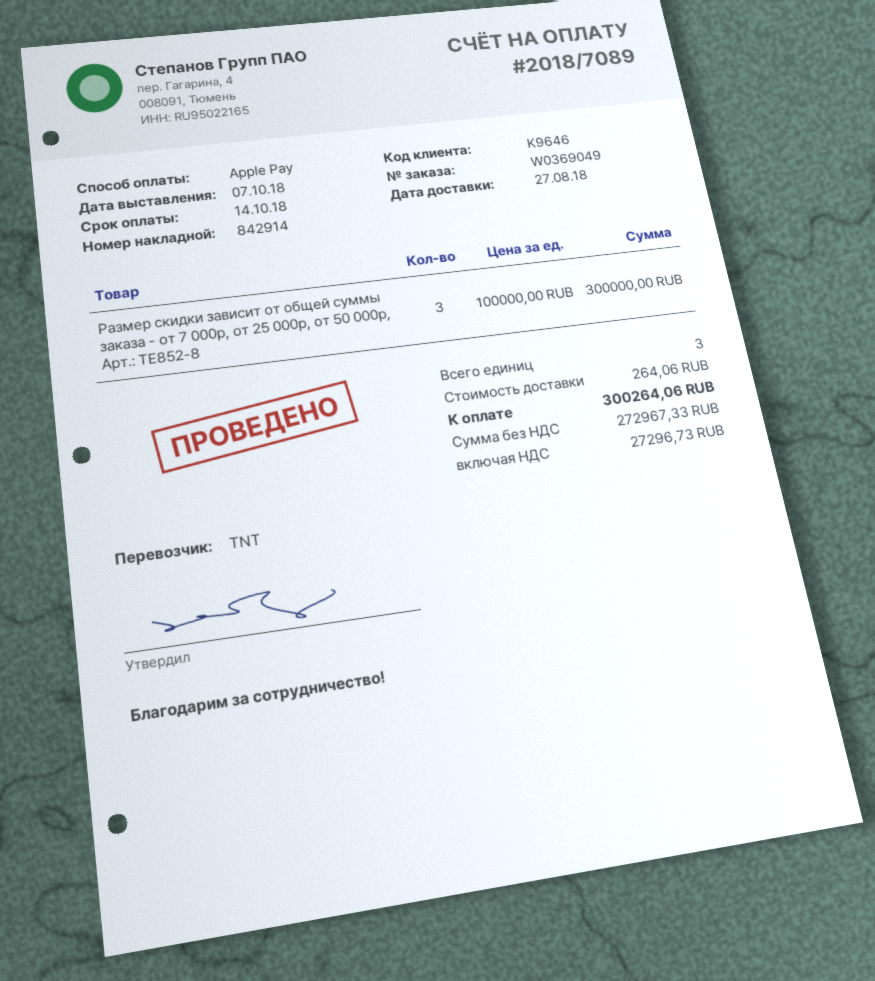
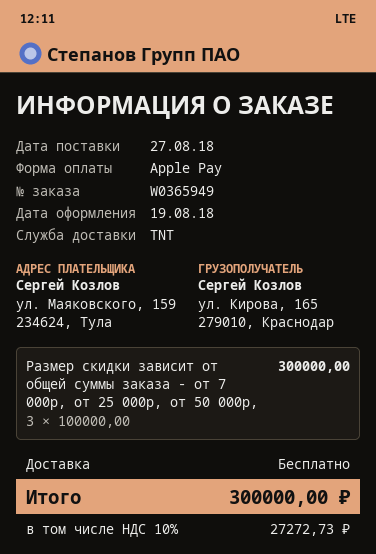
order number: W0369049 -> W0365949
shipping: 264.06 -> 0.00
tax: 27296.73 -> 27272.73
total: 300264.06 -> 300000.00

